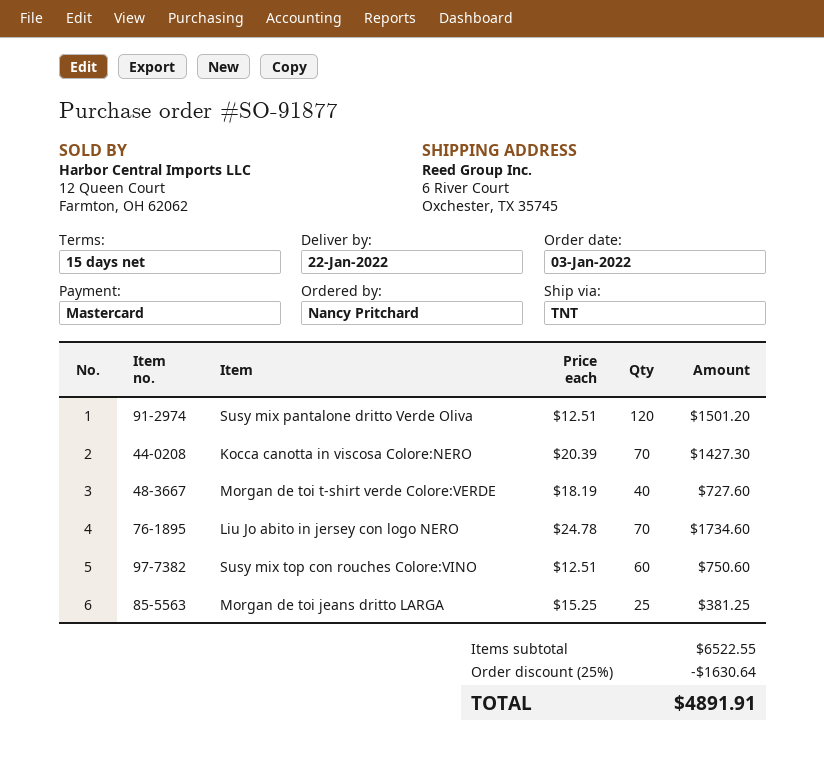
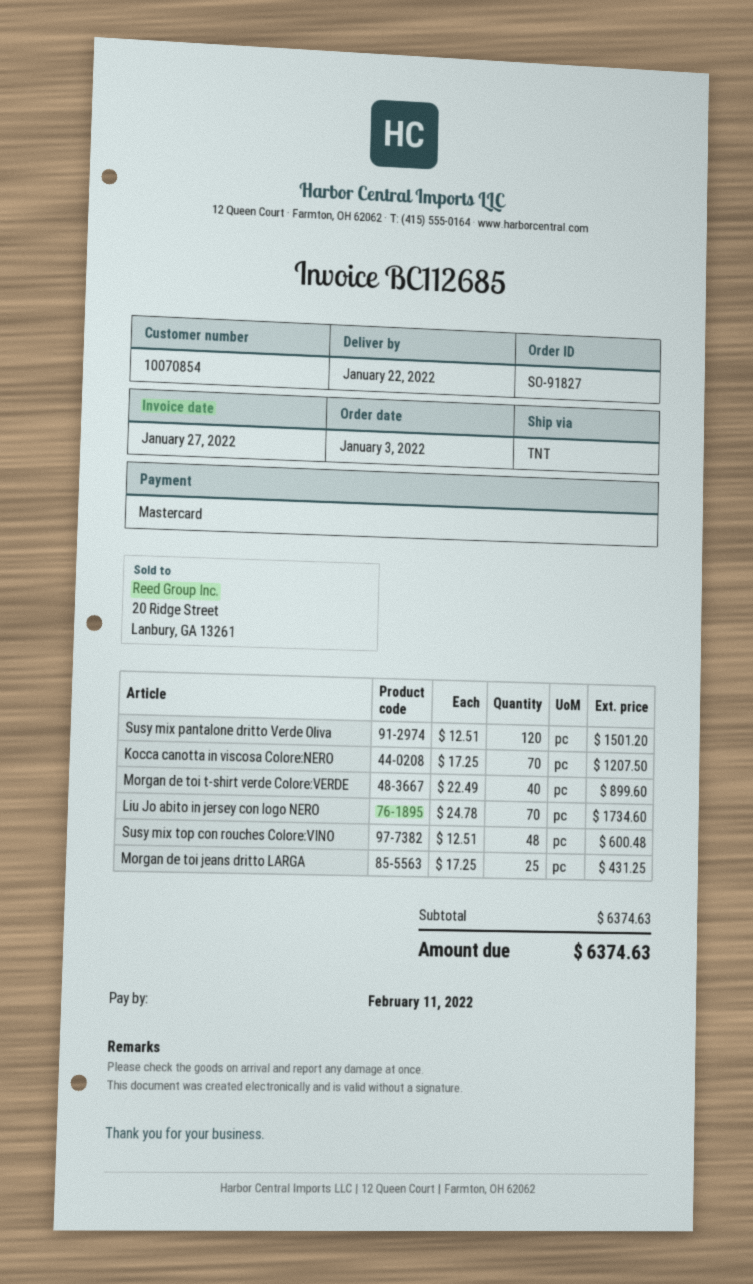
order number: SO-91877 -> SO-91827
Kocca canotta in viscosa Colore:NERO: 70 x 20.39 = 1427.30 -> 70 x 17.25 = 1207.50
Morgan de toi t-shirt verde Colore:VERDE: 40 x 18.19 = 727.60 -> 40 x 22.49 = 899.60
Susy mix top con rouches Colore:VINO: 60 x 12.51 = 750.60 -> 48 x 12.51 = 600.48
Morgan de toi jeans dritto LARGA: 25 x 15.25 = 381.25 -> 25 x 17.25 = 431.25
subtotal: 6522.55 -> 6374.63
discount: 25% = 1630.64 -> none
total: 4891.91 -> 6374.63

